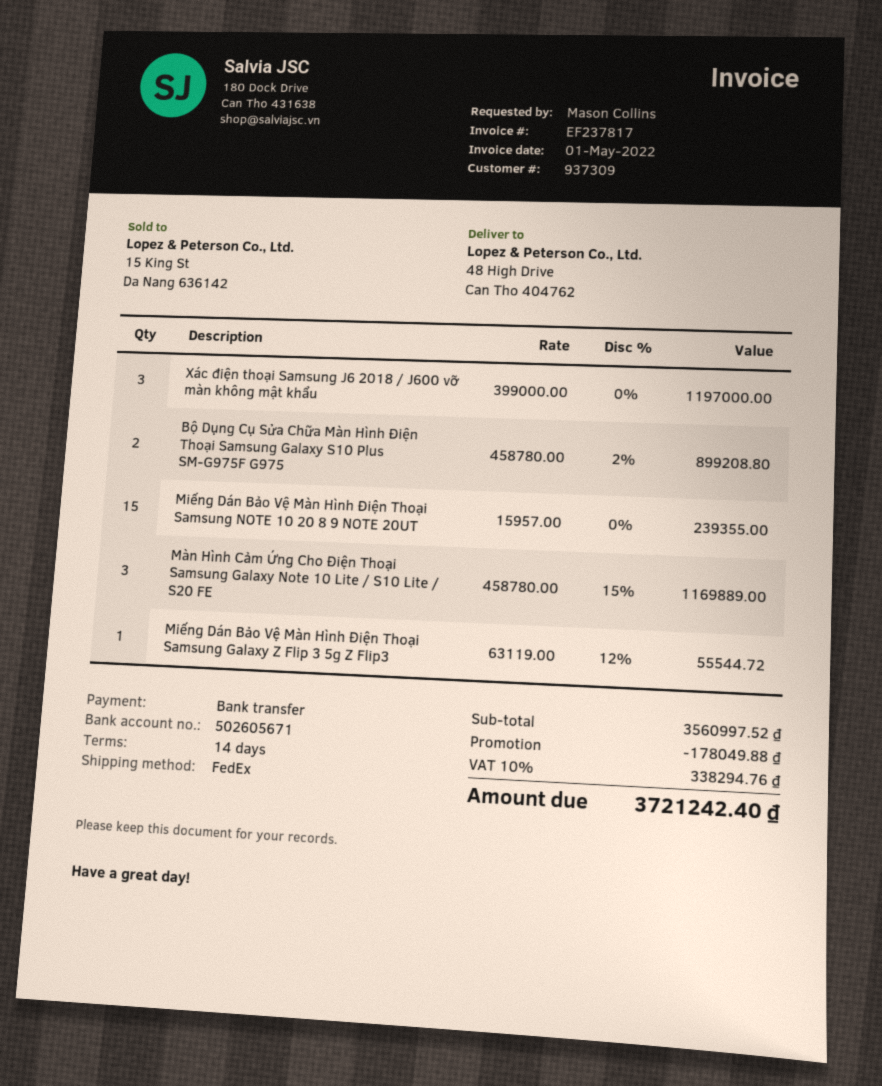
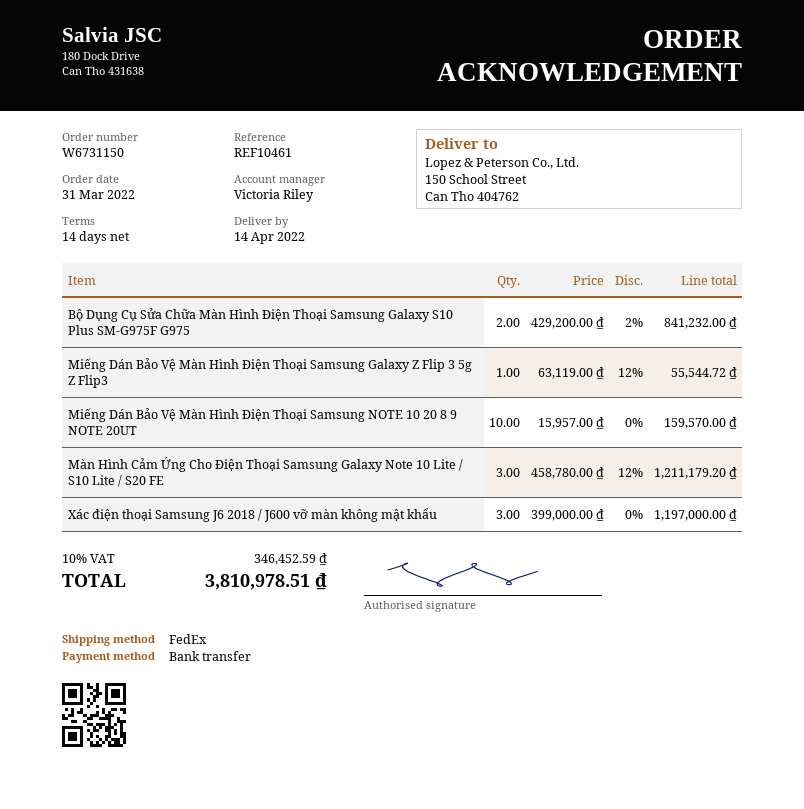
ship to: 48 High Drive, Can Tho 404762 -> 150 School Street, Can Tho 404762
Bộ Dụng Cụ Sửa Chữa Màn Hình Điện Thoại Samsung Galaxy S10 Plus SM-G975F G975: 2 x 458780.00 - 2% = 899208.80 -> 2 x 429200.00 - 2% = 841232.00
Miếng Dán Bảo Vệ Màn Hình Điện Thoại Samsung NOTE 10 20 8 9 NOTE 20UT: 15 x 15957.00 = 239355.00 -> 10 x 15957.00 = 159570.00
Màn Hình Cảm Ứng Cho Điện Thoại Samsung Galaxy Note 10 Lite / S10 Lite / S20 FE: 3 x 458780.00 - 15% = 1169889.00 -> 3 x 458780.00 - 12% = 1211179.20
discount: 178049.88 -> none
tax: 10% = 338294.76 -> 10% = 346452.59
total: 3721242.40 -> 3810978.51

